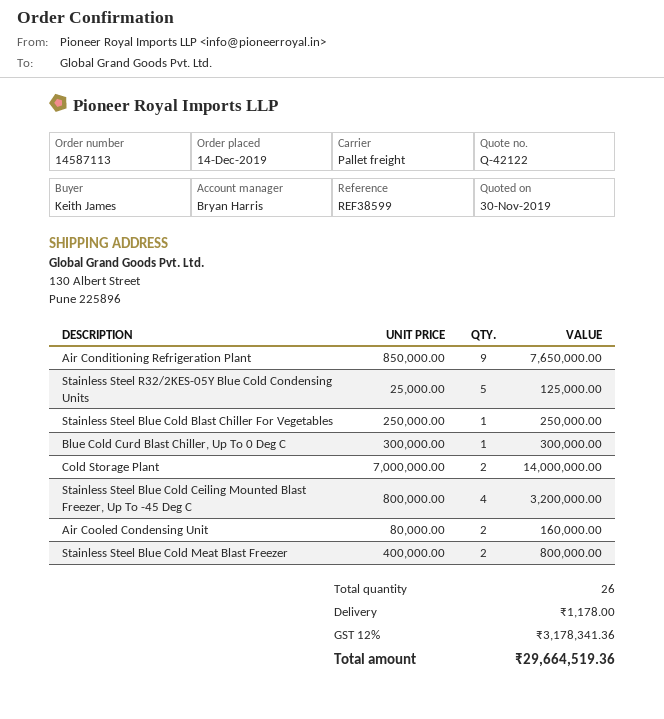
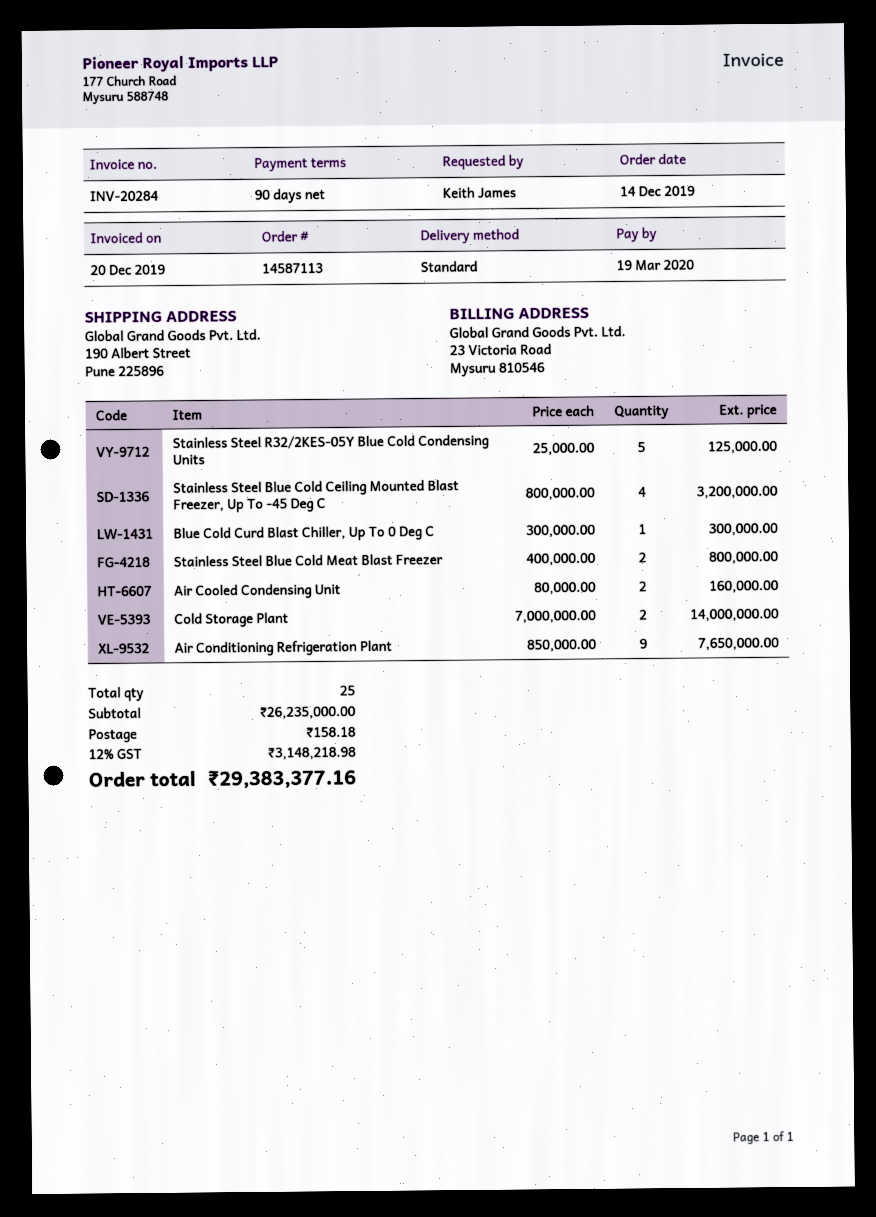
shipping method: pallet freight -> standard
ship to: 130 Albert Street, Pune 225896 -> 190 Albert Street, Pune 225896
Stainless Steel Blue Cold Blast Chiller For Vegetables: 1 x 250000.00 = 250000.00 -> none
total quantity: 26 -> 25
shipping: 1178.00 -> 158.18
tax: 12% = 3178341.36 -> 12% = 3148218.98
total: 29664519.36 -> 29383377.16

